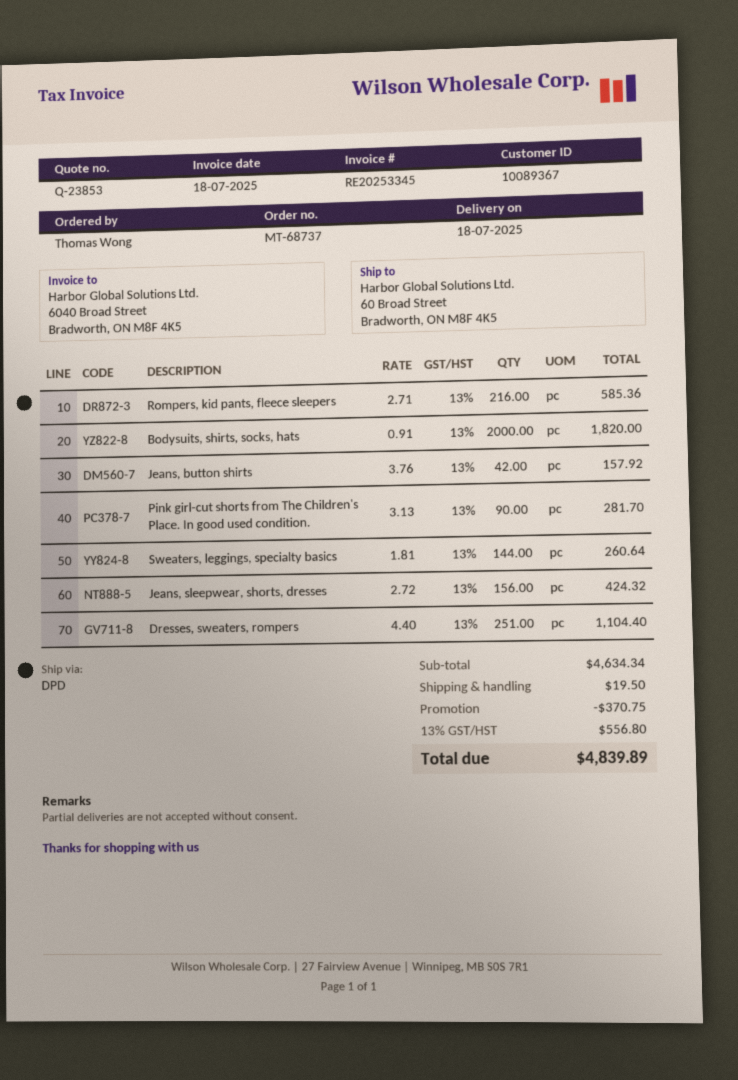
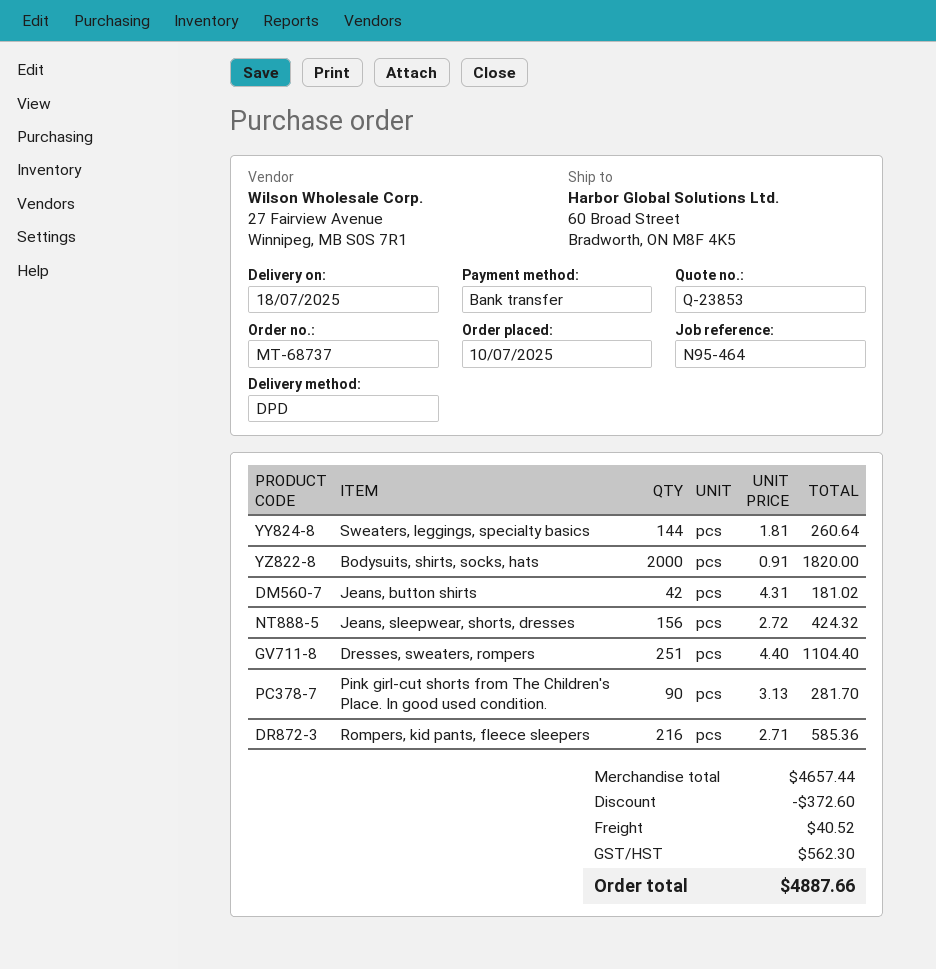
Jeans, button shirts: 42 x 3.76 = 157.92 -> 42 x 4.31 = 181.02
subtotal: 4634.34 -> 4657.44
discount: 370.75 -> 372.60
shipping: 19.50 -> 40.52
tax: 556.80 -> 562.30
total: 4839.89 -> 4887.66

